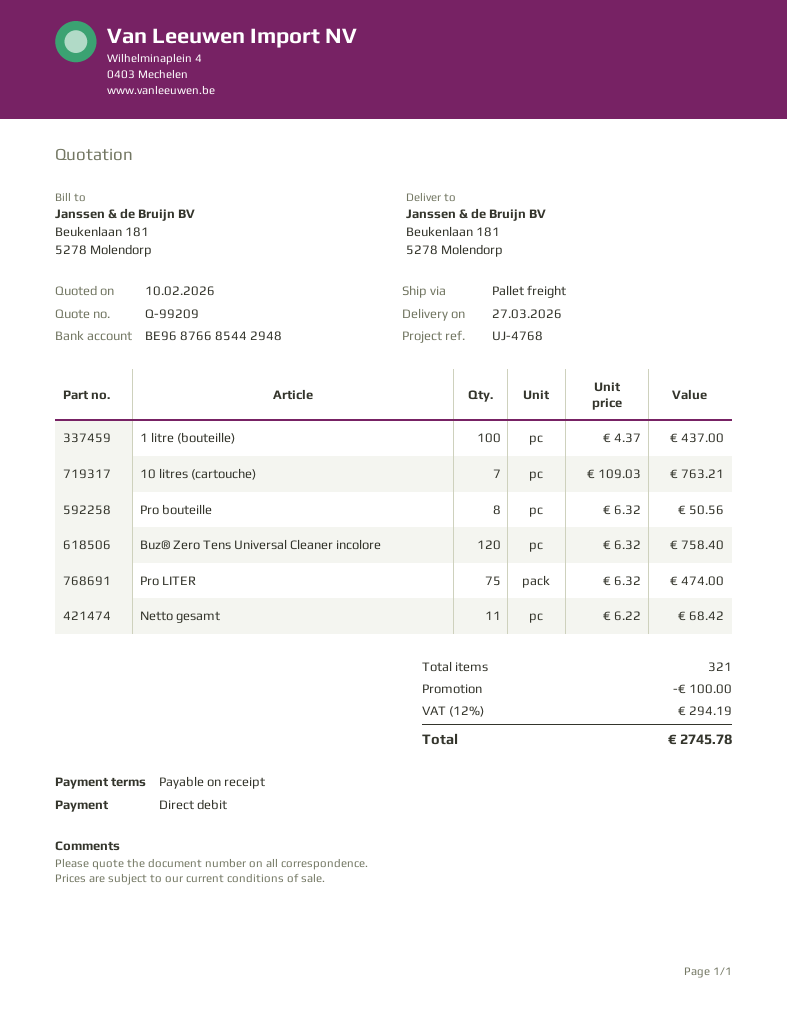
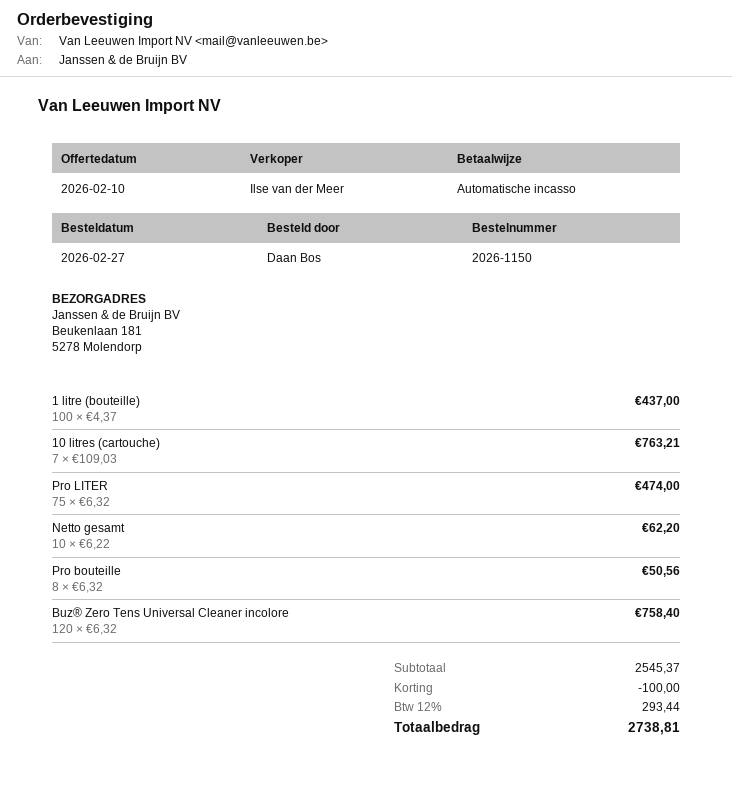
Netto gesamt: 11 x 6.22 = 68.42 -> 10 x 6.22 = 62.20
tax: 12% = 294.19 -> 12% = 293.44
total: 2745.78 -> 2738.81

